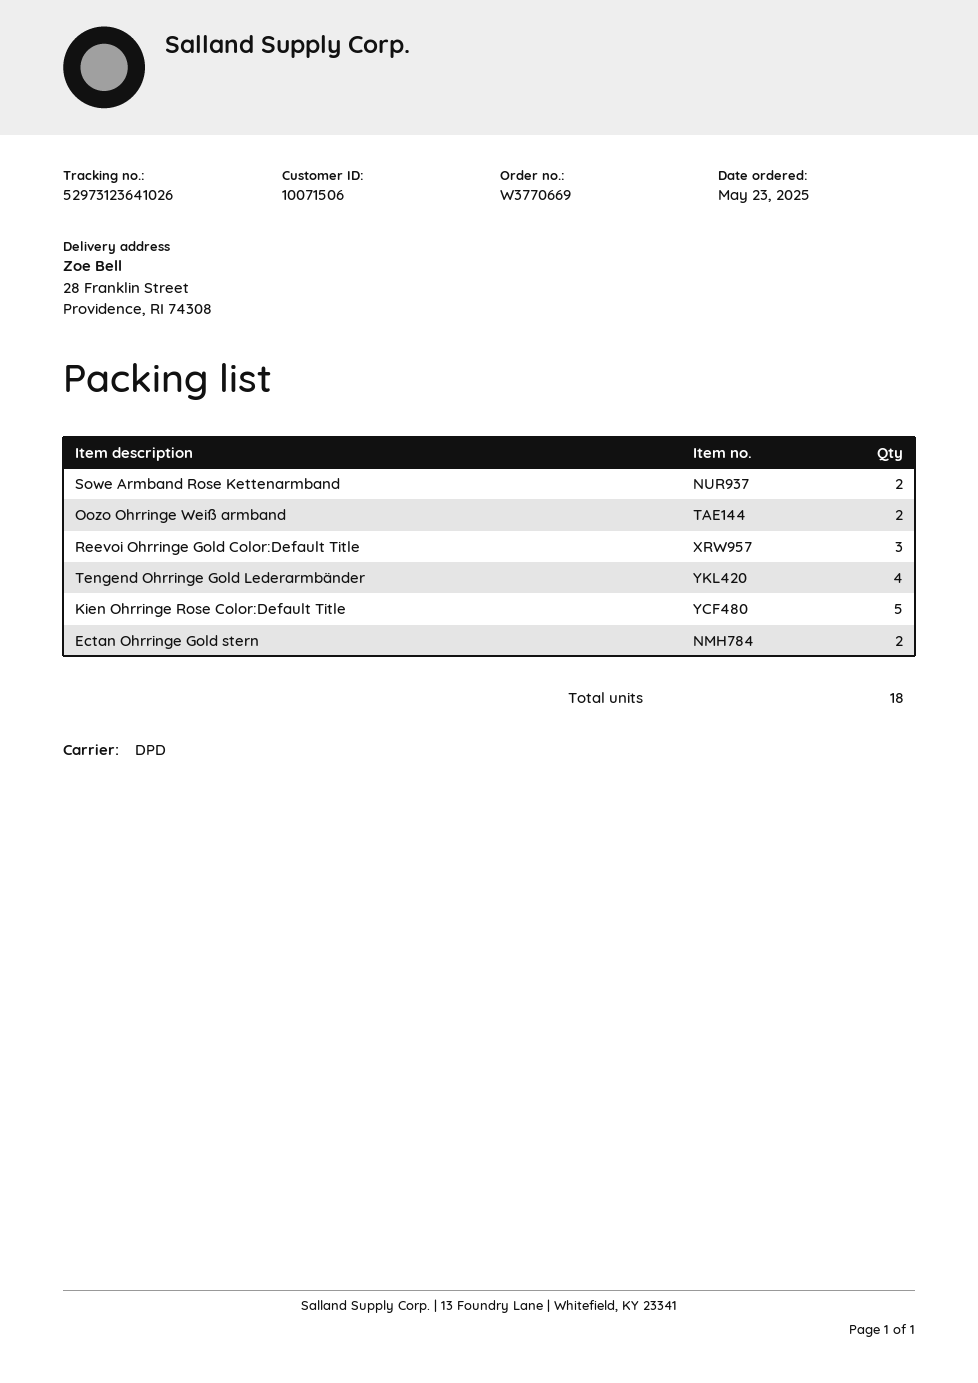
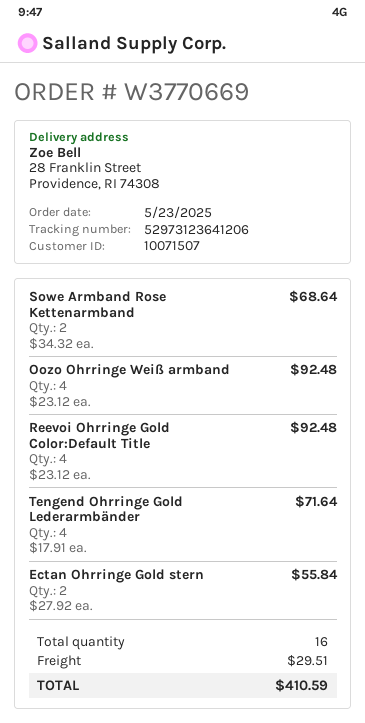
customer number: 10071506 -> 10071507
tracking number: 52973123641026 -> 52973123641206
Oozo Ohrringe Weiß armband: 2 -> 4
Reevoi Ohrringe Gold Color:Default Title: 3 -> 4
Kien Ohrringe Rose Color:Default Title: 5 -> none
total quantity: 18 -> 16

